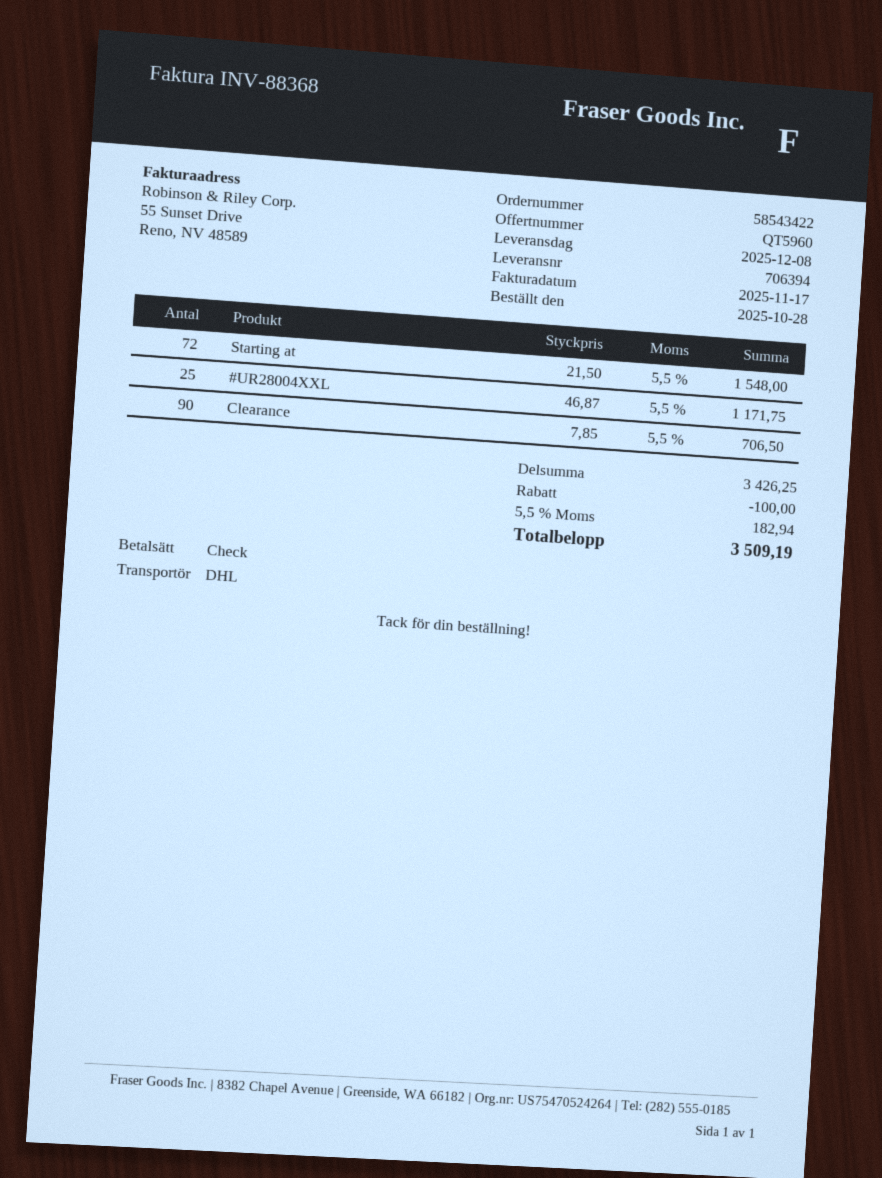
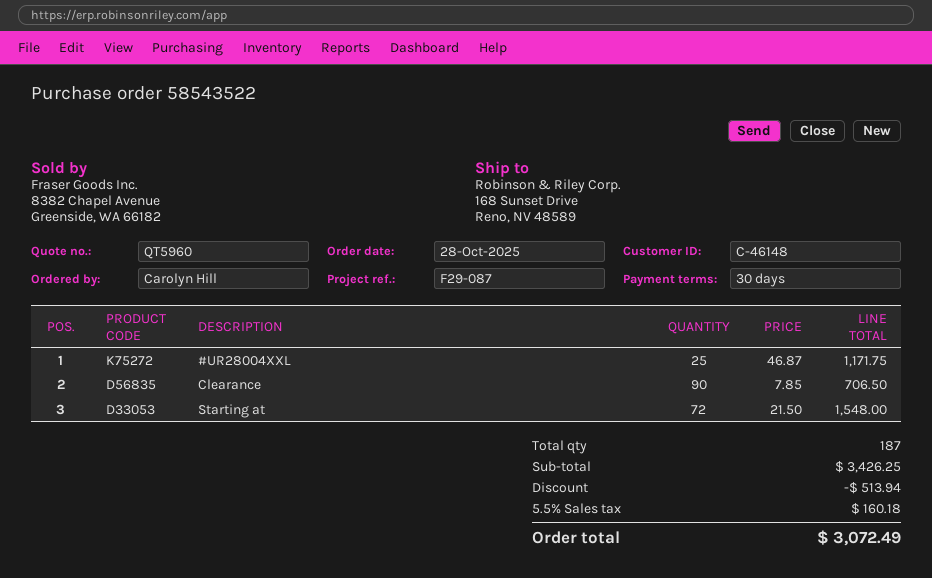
order number: 58543422 -> 58543522
discount: 100.00 -> 513.94
tax: 5.5% = 182.94 -> 5.5% = 160.18
total: 3509.19 -> 3072.49

